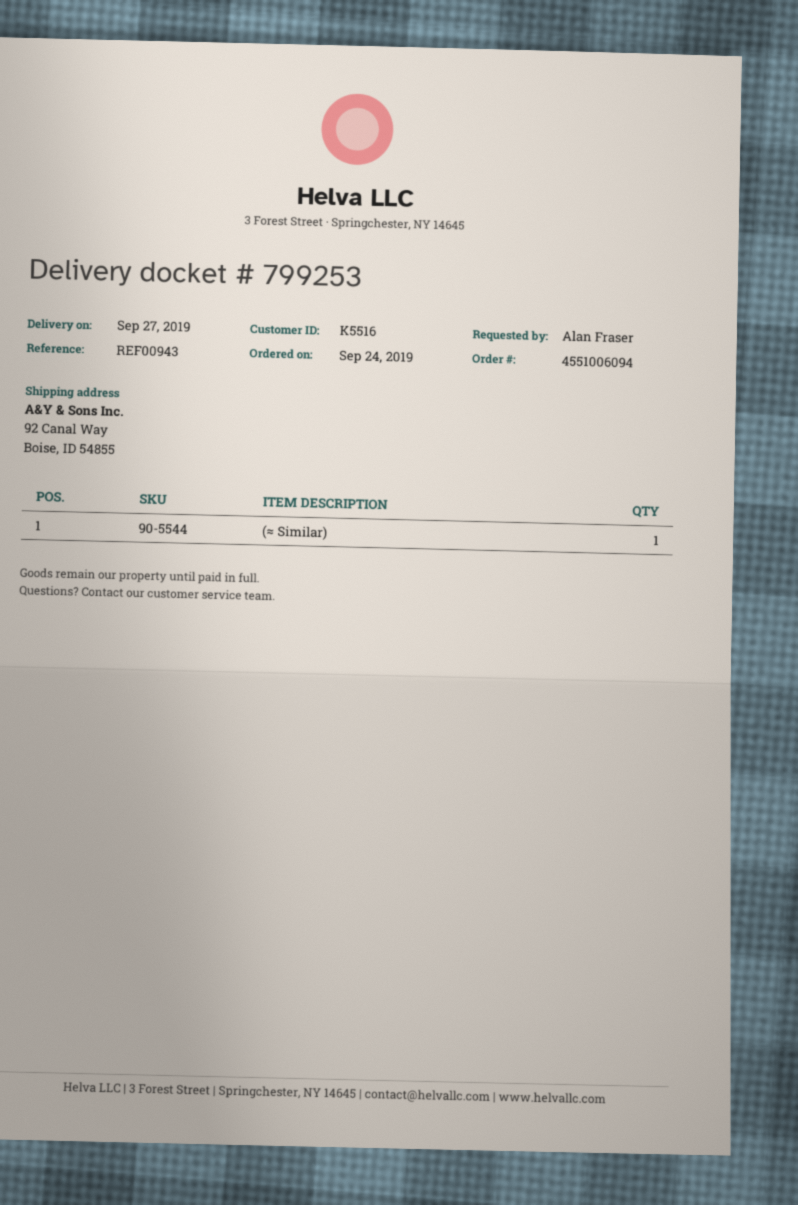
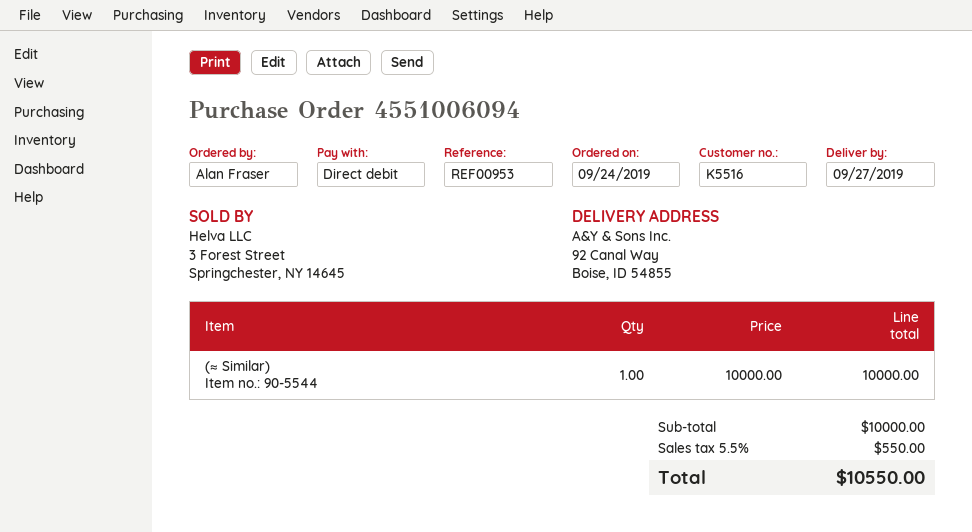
reference: REF00943 -> REF00953

